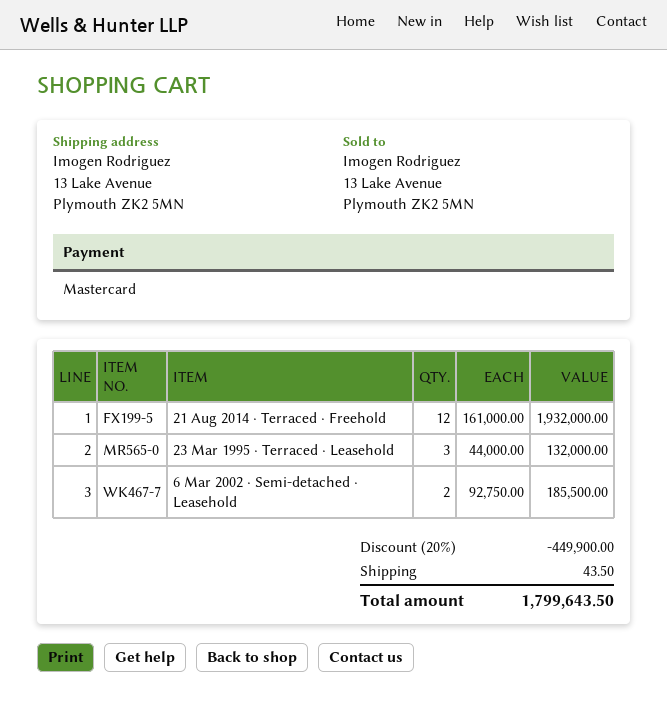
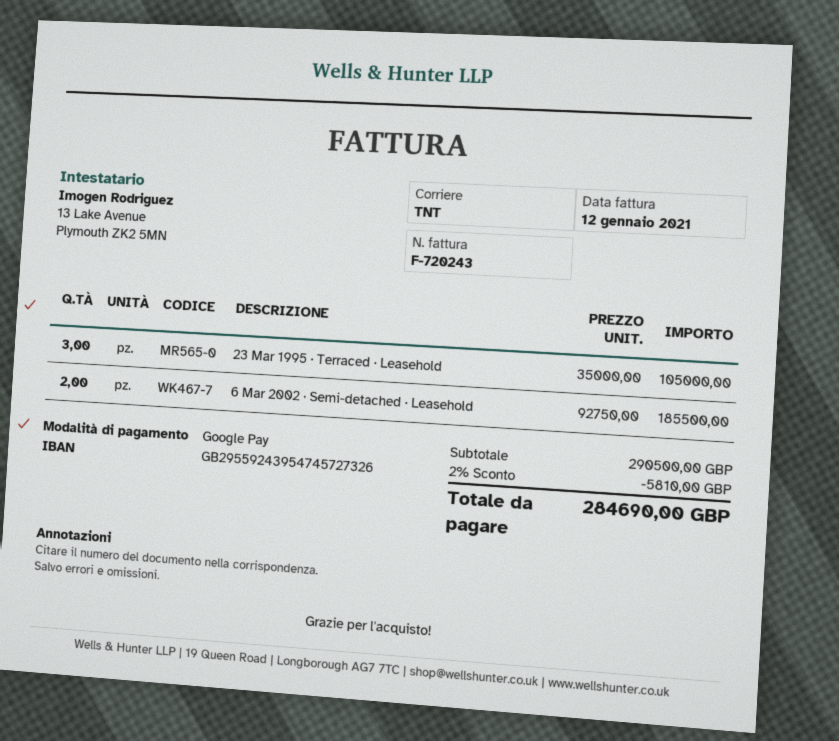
payment method: Mastercard -> Google Pay
21 Aug 2014 · Terraced · Freehold: 12 x 161000.00 = 1932000.00 -> none
23 Mar 1995 · Terraced · Leasehold: 3 x 44000.00 = 132000.00 -> 3 x 35000.00 = 105000.00
discount: 20% = 449900.00 -> 2% = 5810.00
shipping: 43.50 -> none
total: 1799643.50 -> 284690.00

